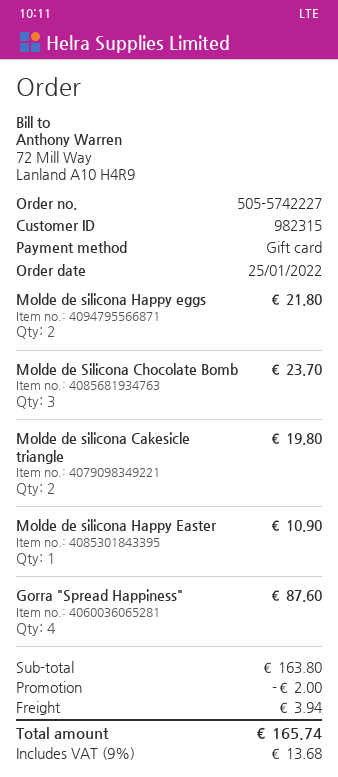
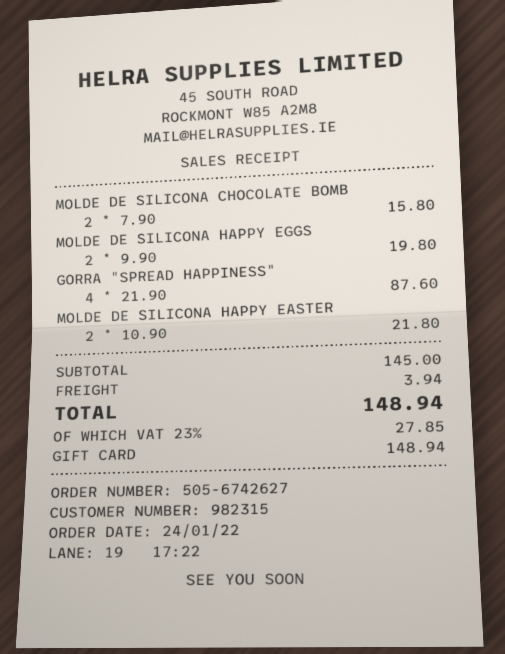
order number: 505-5742227 -> 505-6742627
order date: 2022-01-25 -> 2022-01-24
Molde de silicona Happy eggs: 2 for 21.80 -> 2 for 19.80
Molde de Silicona Chocolate Bomb: 3 for 23.70 -> 2 for 15.80
Molde de silicona Cakesicle triangle: 2 for 19.80 -> none
Molde de silicona Happy Easter: 1 for 10.90 -> 2 for 21.80
subtotal: 163.80 -> 145.00
discount: 2.00 -> none
tax: 9% = 13.68 -> 23% = 27.85
total: 165.74 -> 148.94

